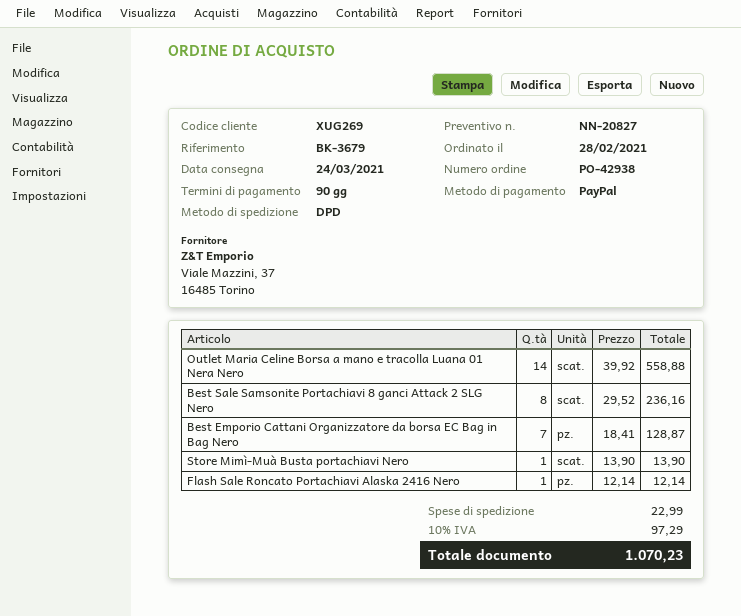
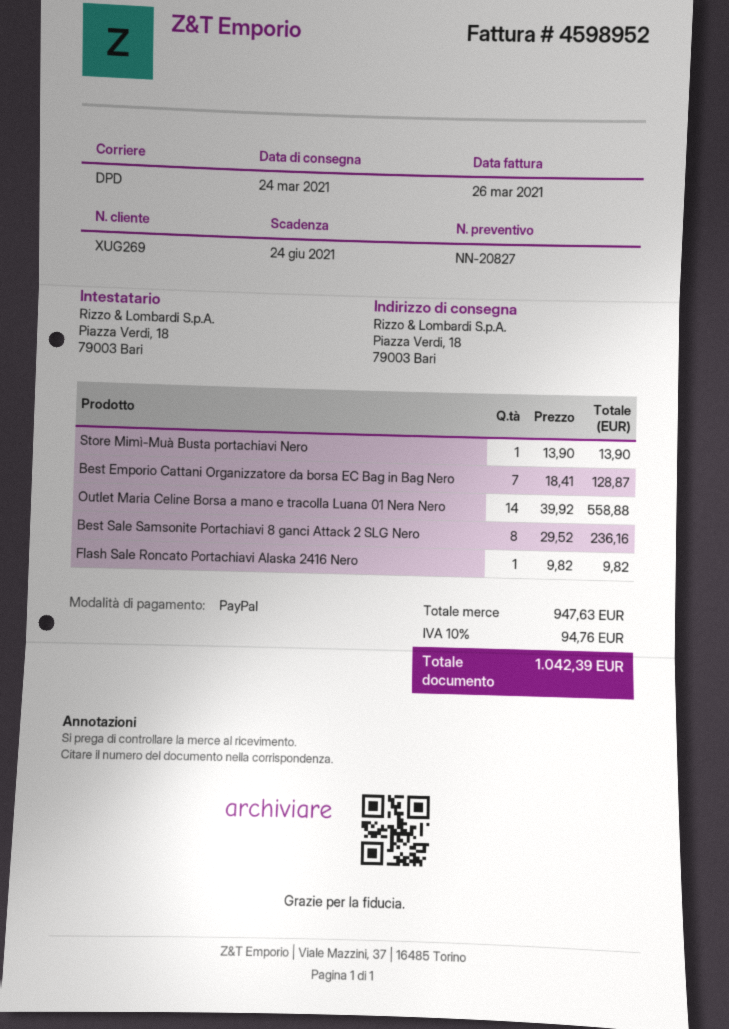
Flash Sale Roncato Portachiavi Alaska 2416 Nero: 1 x 12.14 = 12.14 -> 1 x 9.82 = 9.82
shipping: 22.99 -> none
tax: 10% = 97.29 -> 10% = 94.76
total: 1070.23 -> 1042.39

